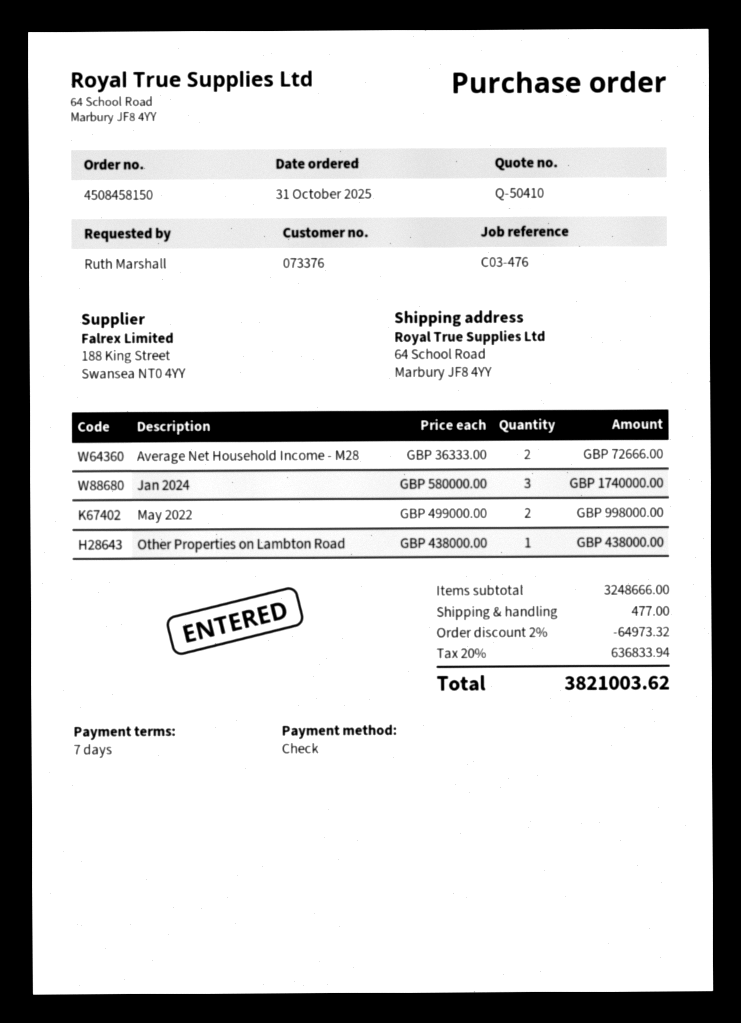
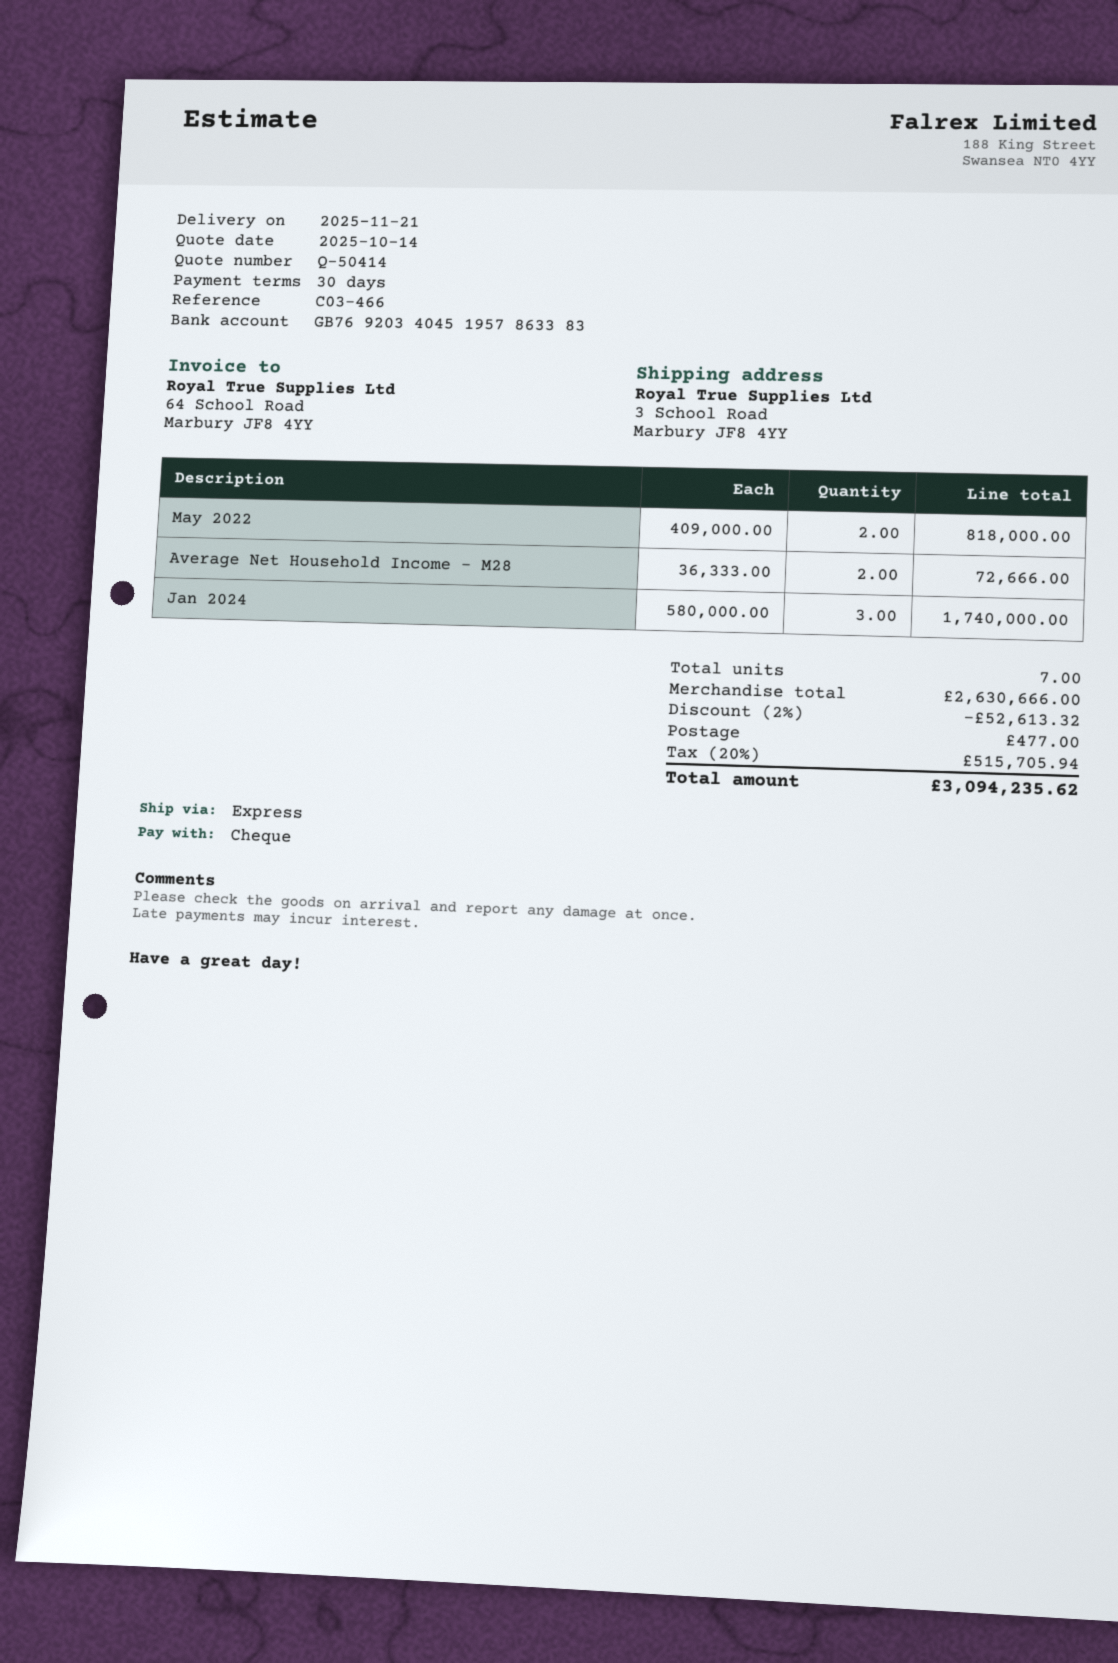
quote number: Q-50410 -> Q-50414
payment terms: 7 days -> 30 days
reference: C03-476 -> C03-466
ship to: 64 School Road, Marbury JF8 4YY -> 3 School Road, Marbury JF8 4YY
May 2022: 2 x 499000.00 = 998000.00 -> 2 x 409000.00 = 818000.00
Other Properties on Lambton Road: 1 x 438000.00 = 438000.00 -> none
subtotal: 3248666.00 -> 2630666.00
discount: 2% = 64973.32 -> 2% = 52613.32
tax: 20% = 636833.94 -> 20% = 515705.94
total: 3821003.62 -> 3094235.62

